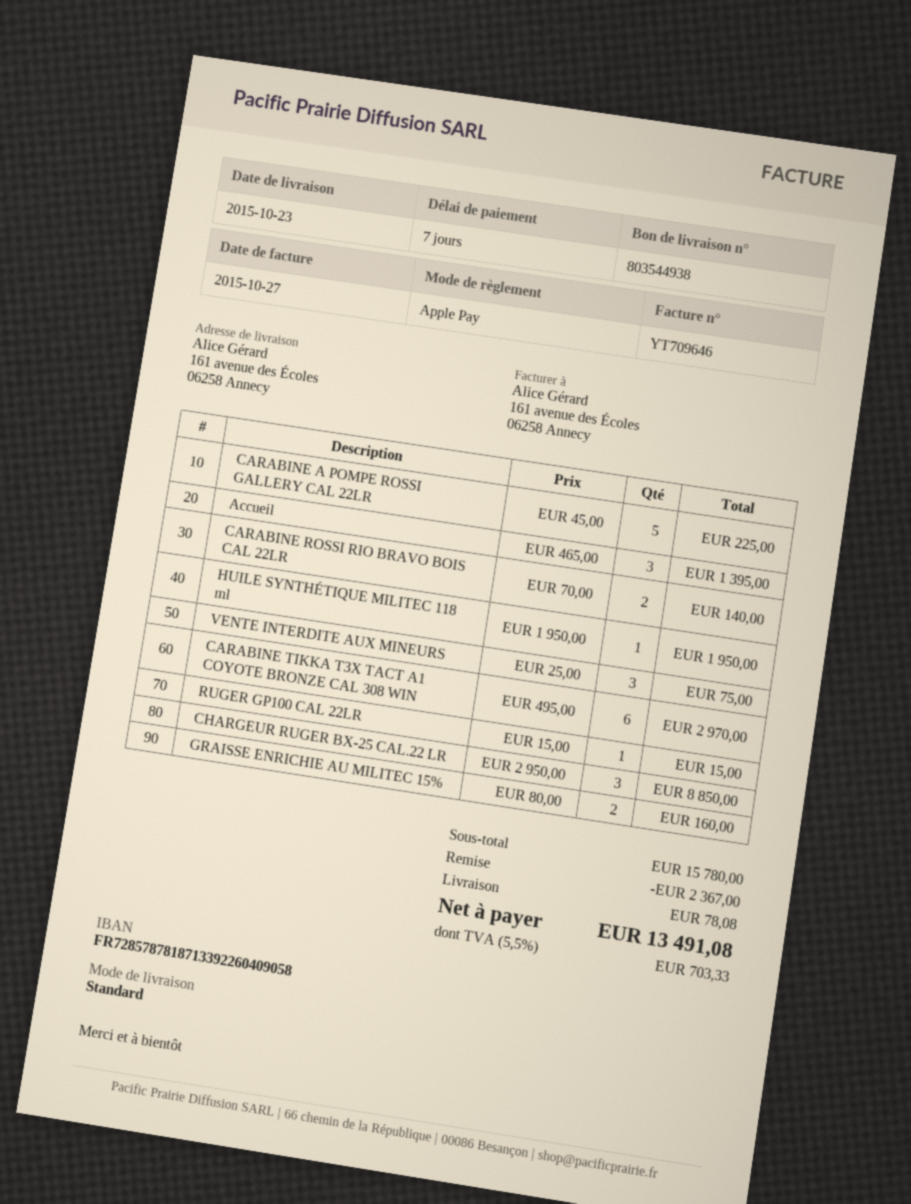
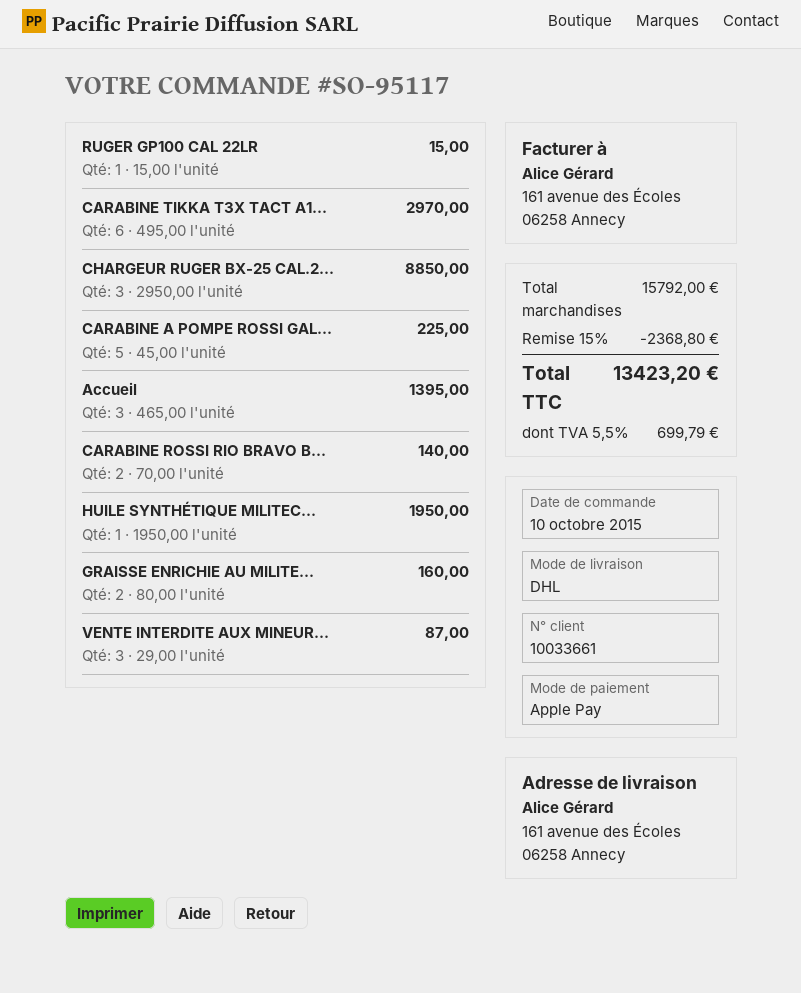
shipping method: standard -> DHL
VENTE INTERDITE AUX MINEURS: 3 x 25.00 = 75.00 -> 3 x 29.00 = 87.00
subtotal: 15780.00 -> 15792.00
discount: 2367.00 -> 2368.80
shipping: 78.08 -> none
tax: 5.5% = 703.33 -> 5.5% = 699.79
total: 13491.08 -> 13423.20

